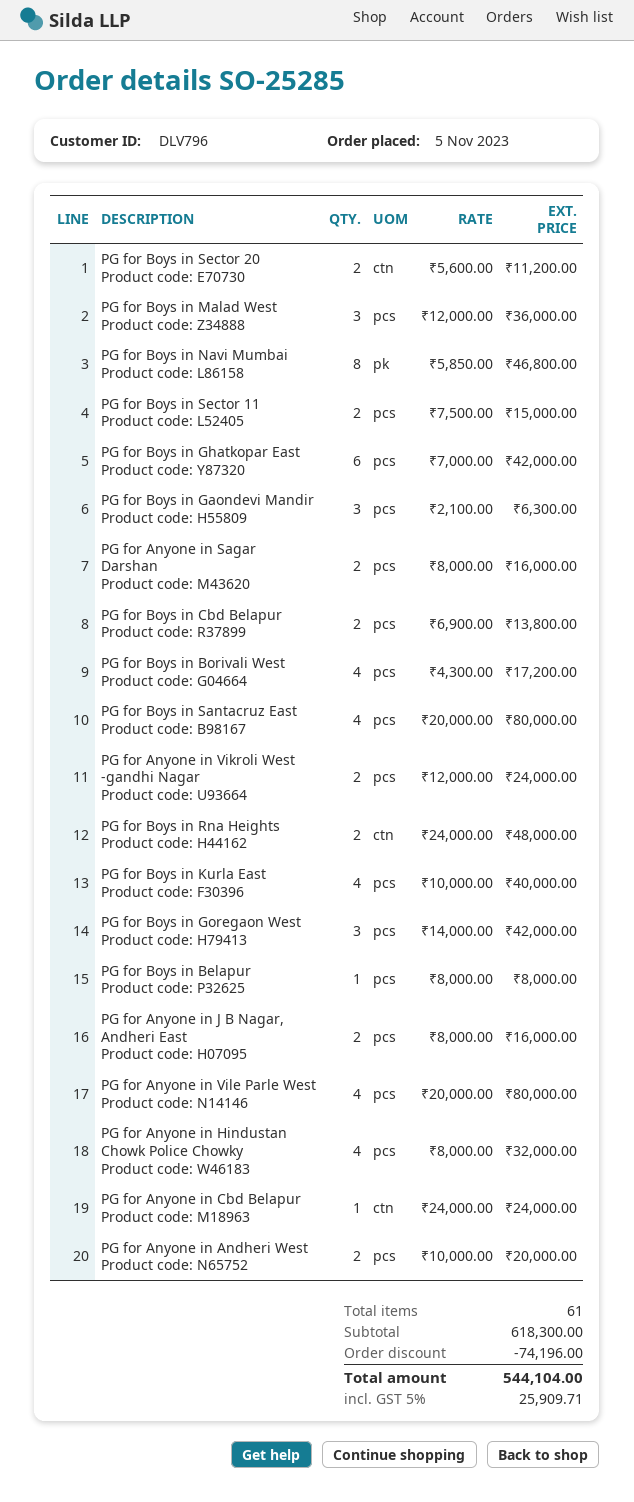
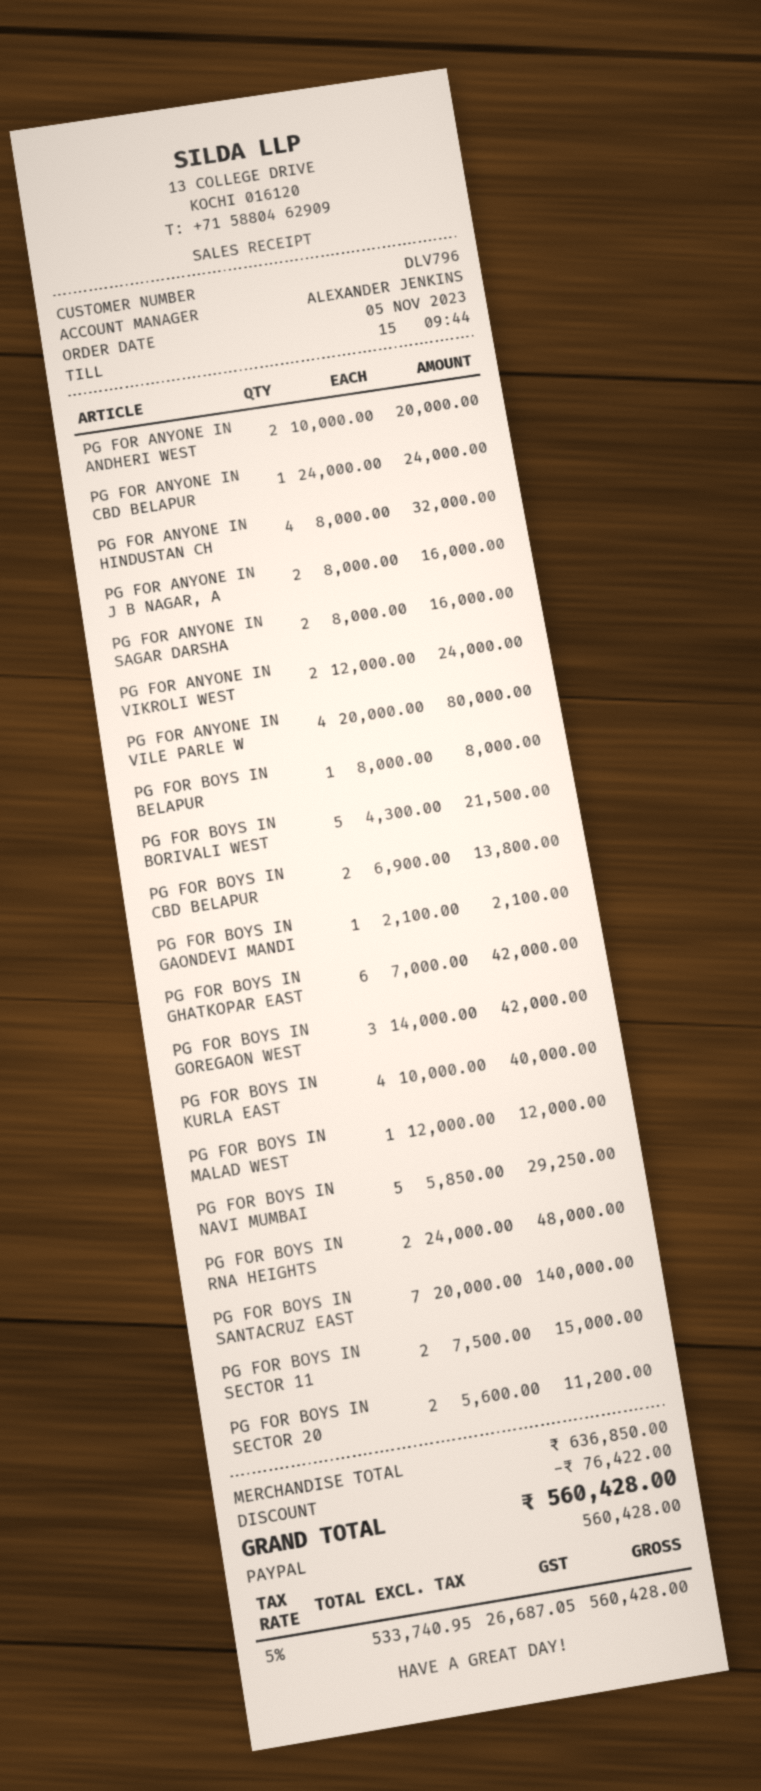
PG for Boys in Malad West: 3 x 12000.00 = 36000.00 -> 1 x 12000.00 = 12000.00
PG for Boys in Navi Mumbai: 8 x 5850.00 = 46800.00 -> 5 x 5850.00 = 29250.00
PG for Boys in Gaondevi Mandir: 3 x 2100.00 = 6300.00 -> 1 x 2100.00 = 2100.00
PG for Boys in Borivali West: 4 x 4300.00 = 17200.00 -> 5 x 4300.00 = 21500.00
PG for Boys in Santacruz East: 4 x 20000.00 = 80000.00 -> 7 x 20000.00 = 140000.00
subtotal: 618300.00 -> 636850.00
discount: 74196.00 -> 76422.00
tax: 5% = 25909.71 -> 5% = 26687.05
total: 544104.00 -> 560428.00

